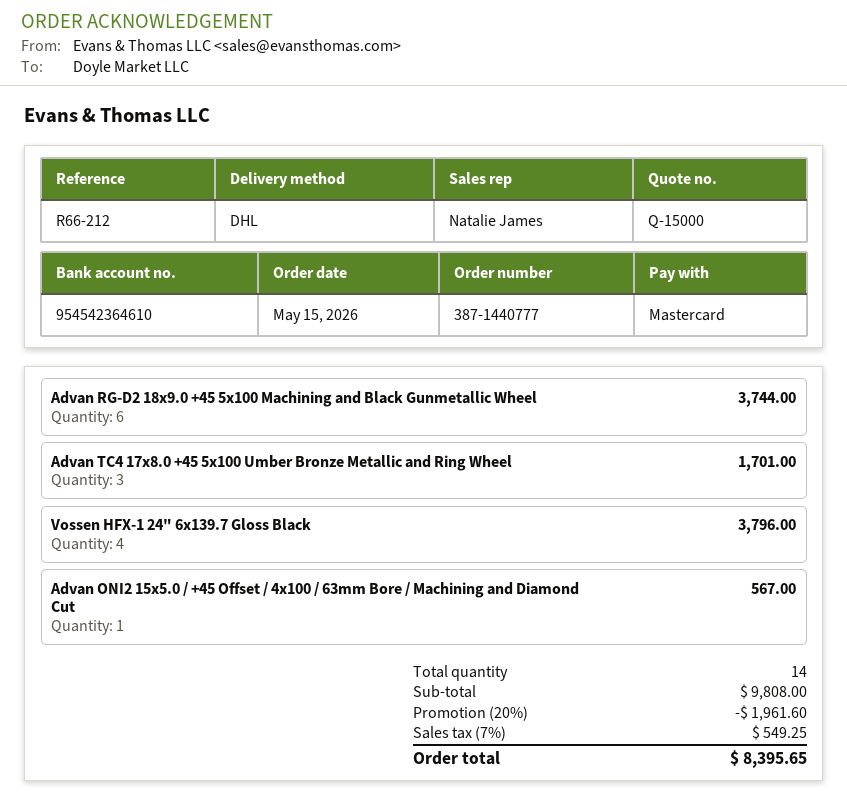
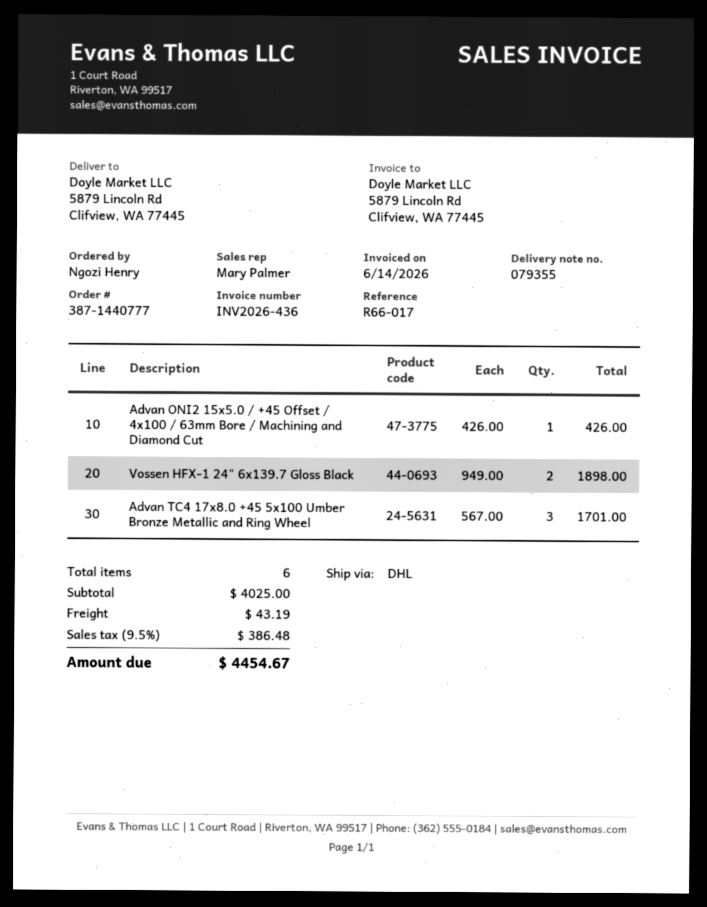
reference: R66-212 -> R66-017
sales rep: Natalie James -> Mary Palmer
Advan RG-D2 18x9.0 +45 5x100 Machining and Black Gunmetallic Wheel: 6 for 3744.00 -> none
Vossen HFX-1 24" 6x139.7 Gloss Black: 4 for 3796.00 -> 2 for 1898.00
Advan ONI2 15x5.0 / +45 Offset / 4x100 / 63mm Bore / Machining and Diamond Cut: 1 for 567.00 -> 1 for 426.00
total quantity: 14 -> 6
subtotal: 9808.00 -> 4025.00
discount: 20% = 1961.60 -> none
shipping: none -> 43.19
tax: 7% = 549.25 -> 9.5% = 386.48
total: 8395.65 -> 4454.67

